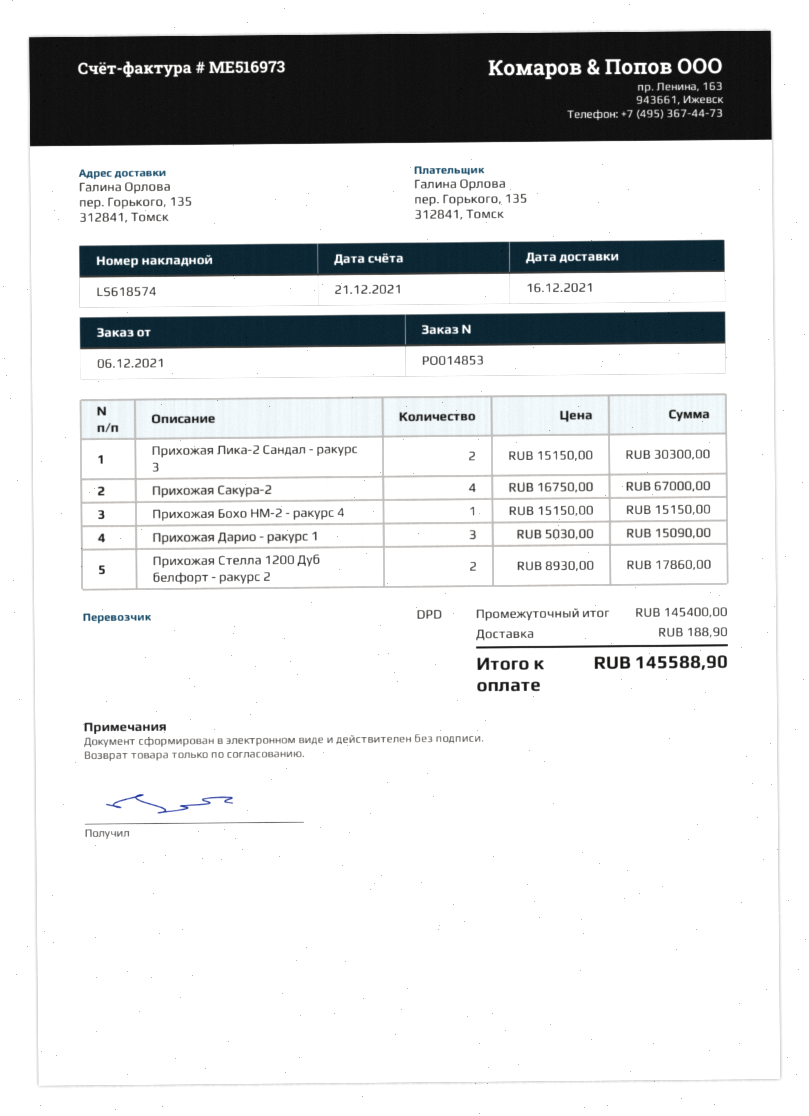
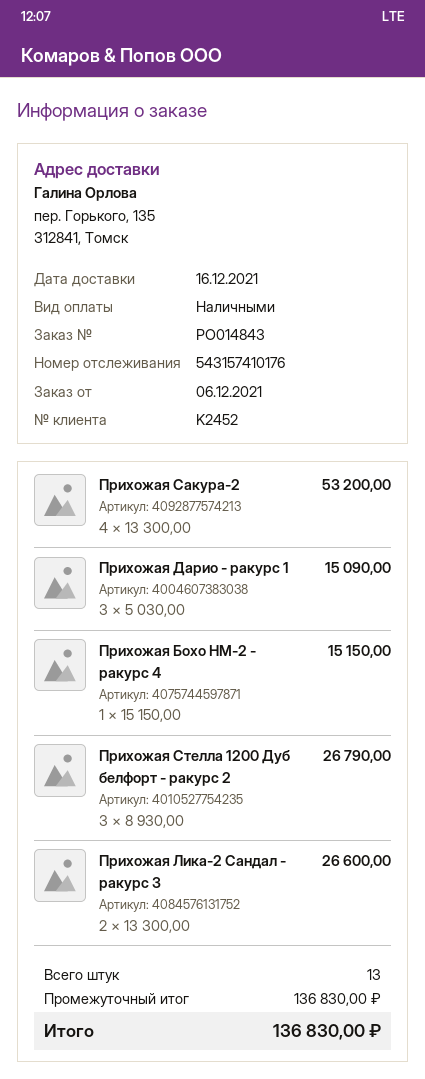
order number: PO014853 -> PO014843
Прихожая Лика-2 Сандал - ракурс 3: 2 x 15150.00 = 30300.00 -> 2 x 13300.00 = 26600.00
Прихожая Сакура-2: 4 x 16750.00 = 67000.00 -> 4 x 13300.00 = 53200.00
Прихожая Стелла 1200 Дуб белфорт - ракурс 2: 2 x 8930.00 = 17860.00 -> 3 x 8930.00 = 26790.00
subtotal: 145400.00 -> 136830.00
shipping: 188.90 -> none
total: 145588.90 -> 136830.00

